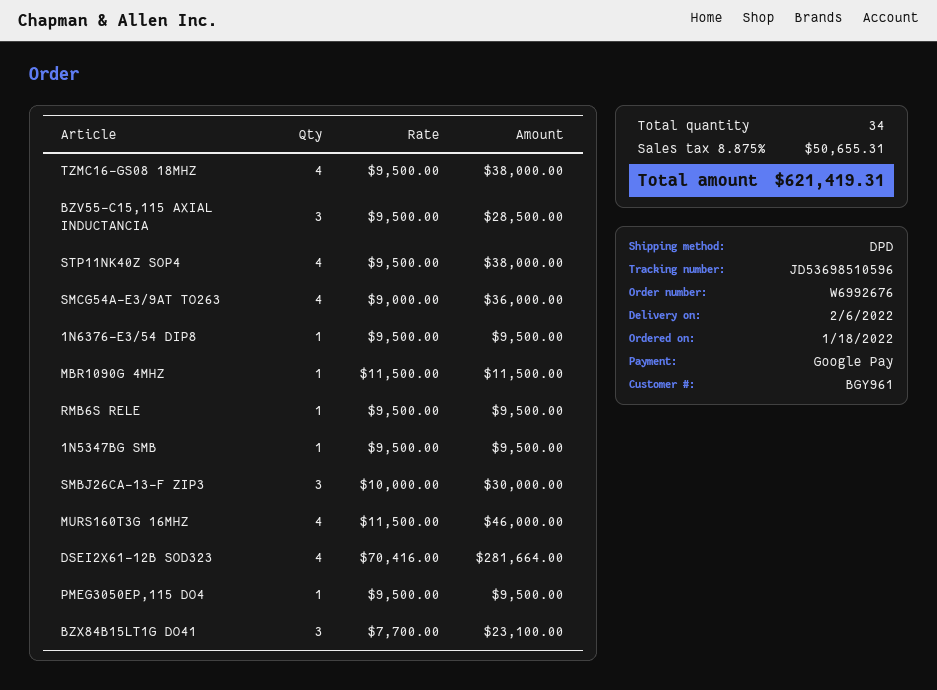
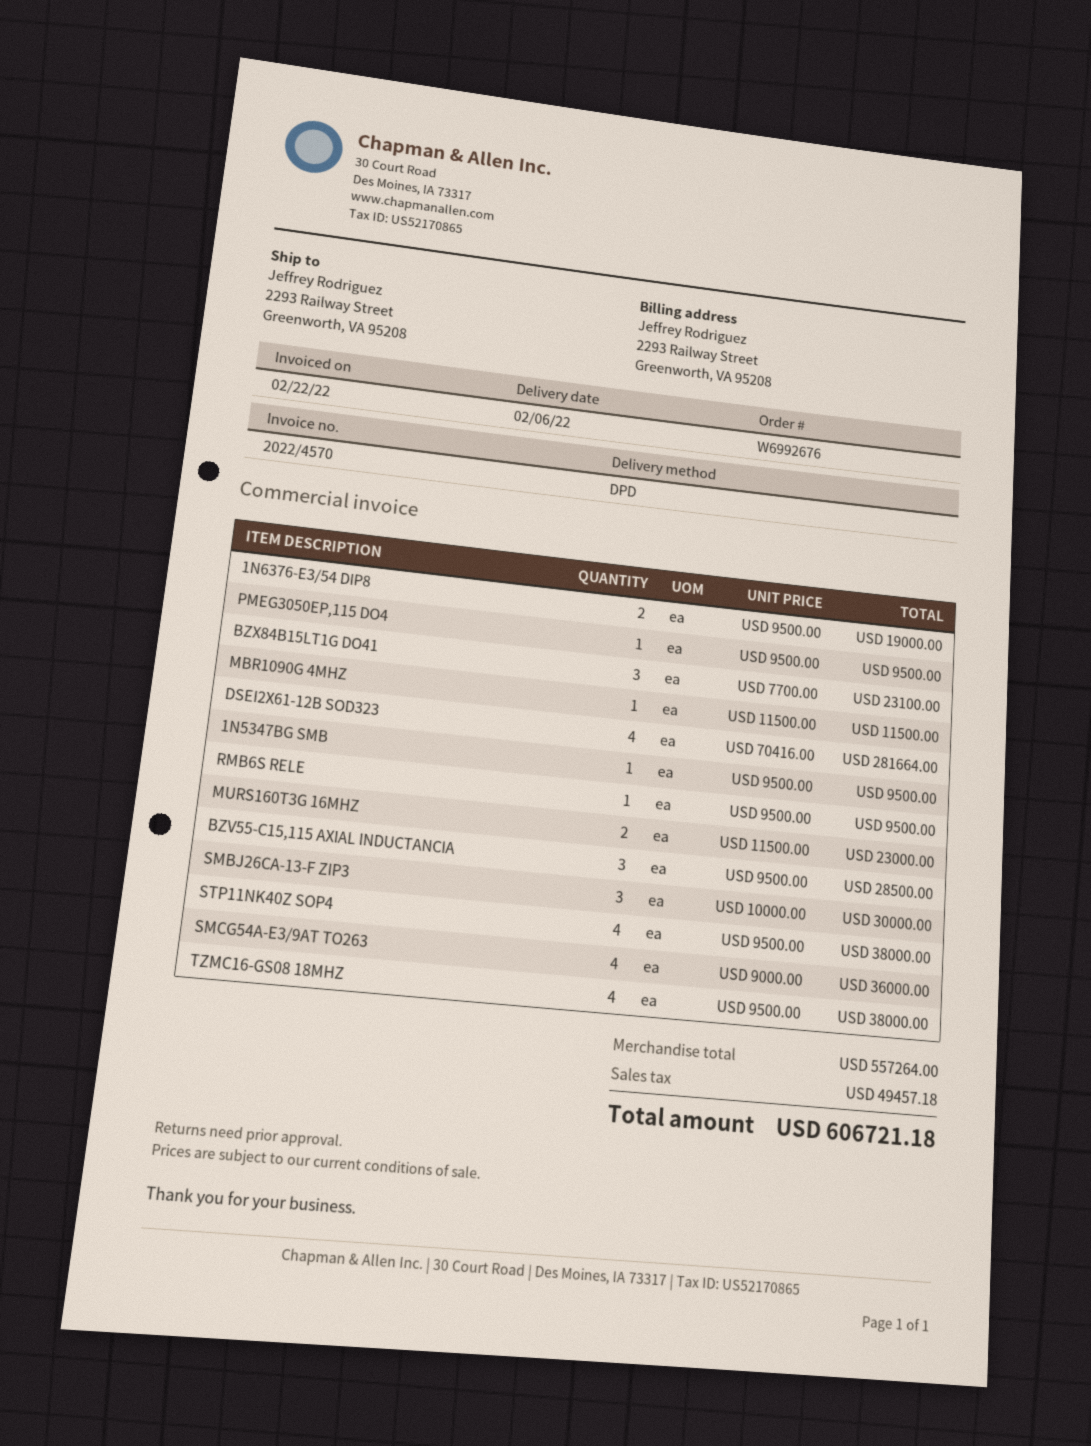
1N6376-E3/54 DIP8: 1 x 9500.00 = 9500.00 -> 2 x 9500.00 = 19000.00
MURS160T3G 16MHZ: 4 x 11500.00 = 46000.00 -> 2 x 11500.00 = 23000.00
tax: 50655.31 -> 49457.18
total: 621419.31 -> 606721.18

